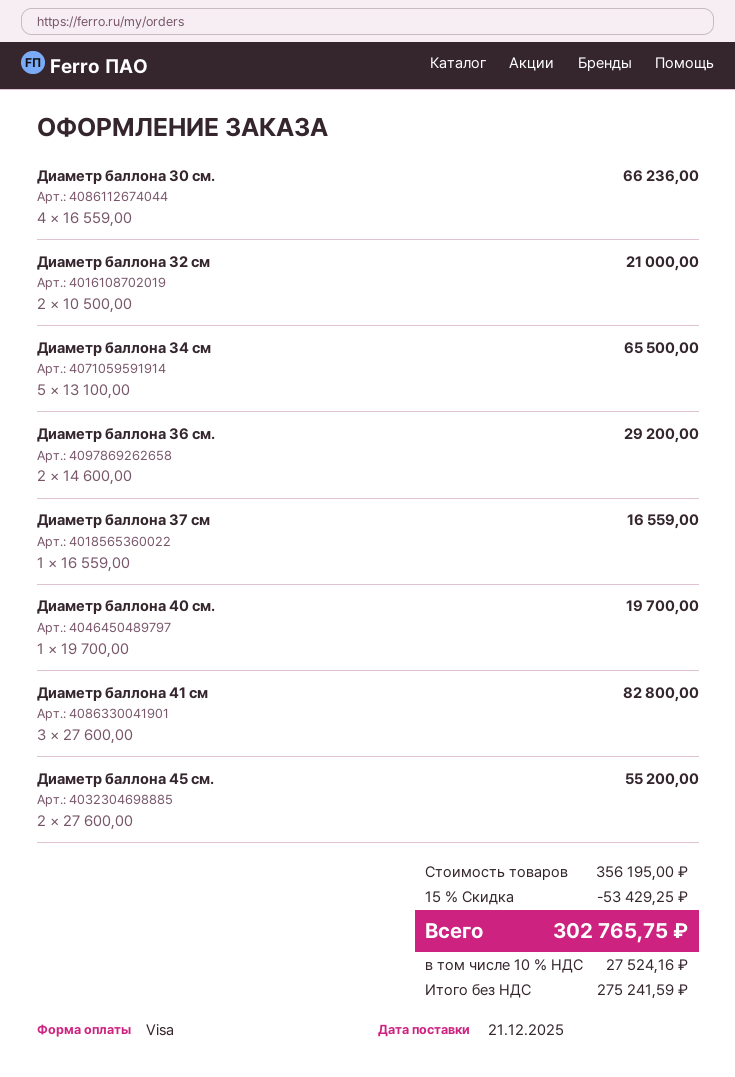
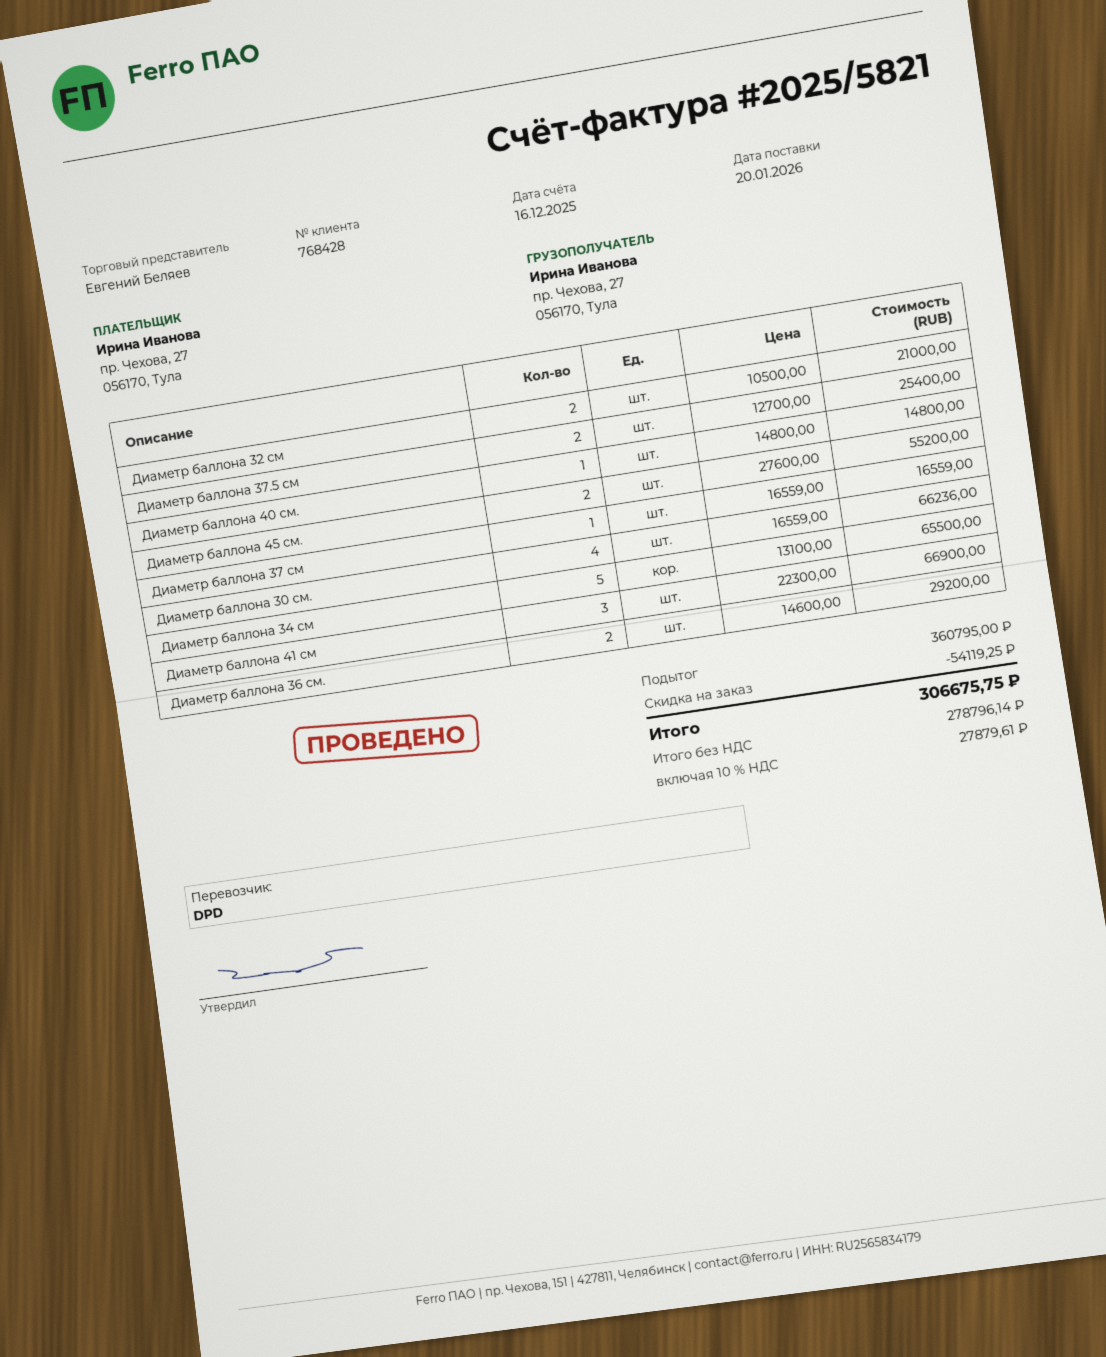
delivery date: 2025-12-21 -> 2026-01-20
Диаметр баллона 40 см.: 1 x 19700.00 = 19700.00 -> 1 x 14800.00 = 14800.00
Диаметр баллона 41 см: 3 x 27600.00 = 82800.00 -> 3 x 22300.00 = 66900.00
Диаметр баллона 37.5 см: none -> 2 x 12700.00 = 25400.00
subtotal: 356195.00 -> 360795.00
discount: 53429.25 -> 54119.25
net: 275241.59 -> 278796.14
tax: 10% = 27524.16 -> 10% = 27879.61
total: 302765.75 -> 306675.75

